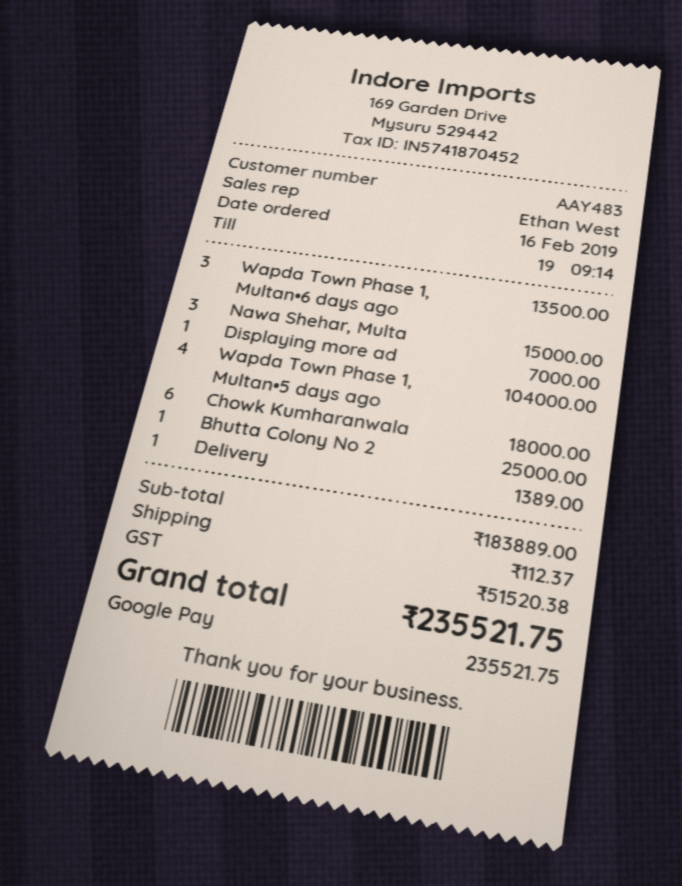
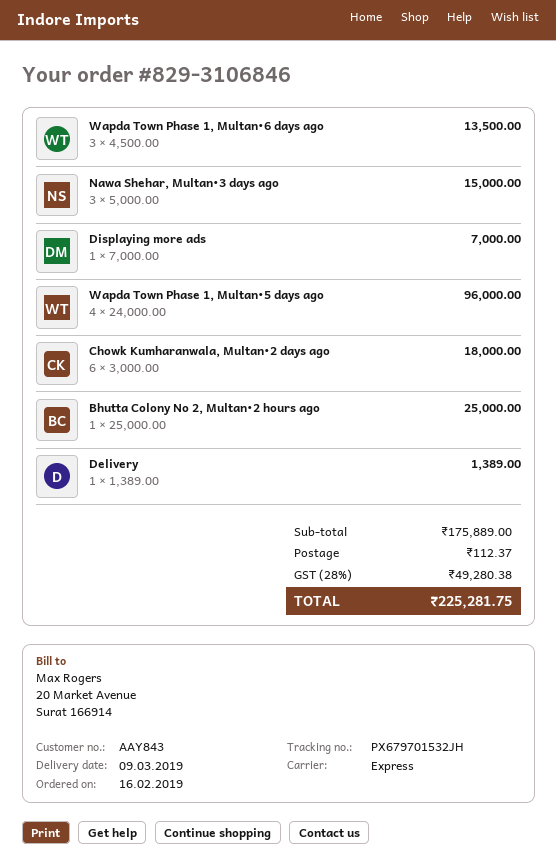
customer number: AAY483 -> AAY843
Wapda Town Phase 1, Multan•5 days ago: 4 for 104000.00 -> 4 for 96000.00
subtotal: 183889.00 -> 175889.00
tax: 51520.38 -> 49280.38
total: 235521.75 -> 225281.75

